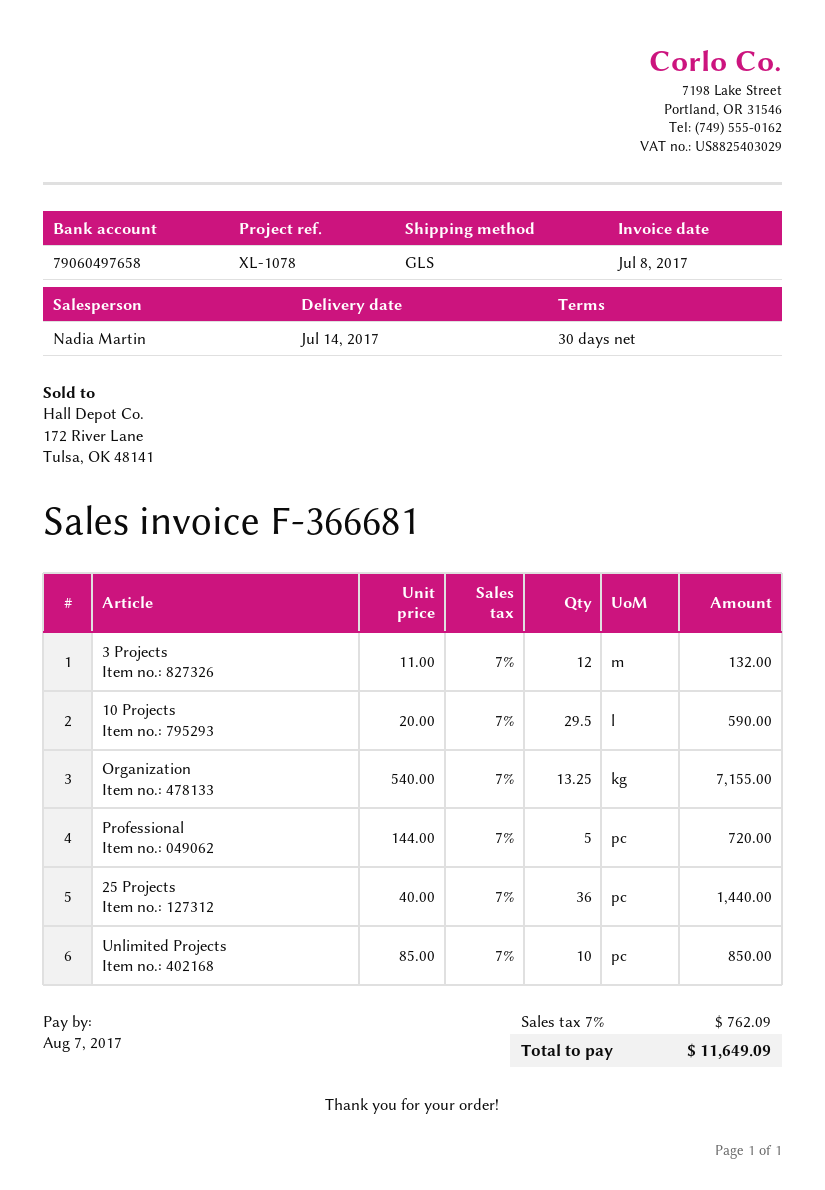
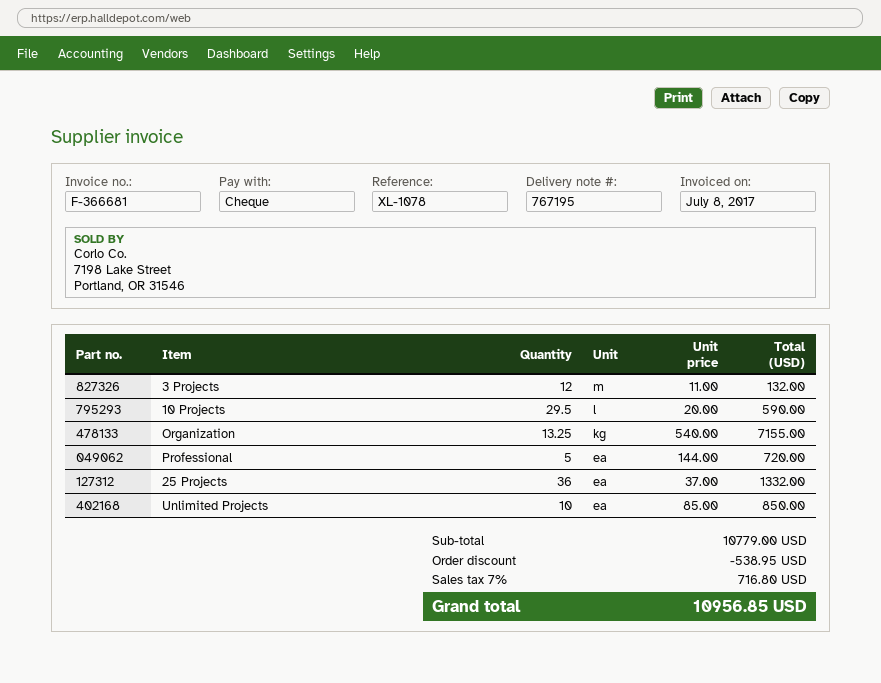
25 Projects: 36 x 40.00 = 1440.00 -> 36 x 37.00 = 1332.00
discount: none -> 538.95
tax: 7% = 762.09 -> 7% = 716.80
total: 11649.09 -> 10956.85

